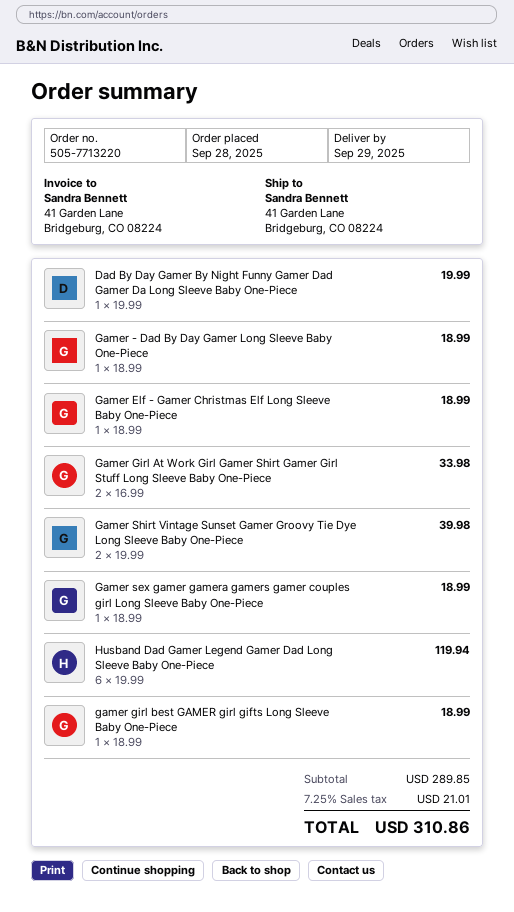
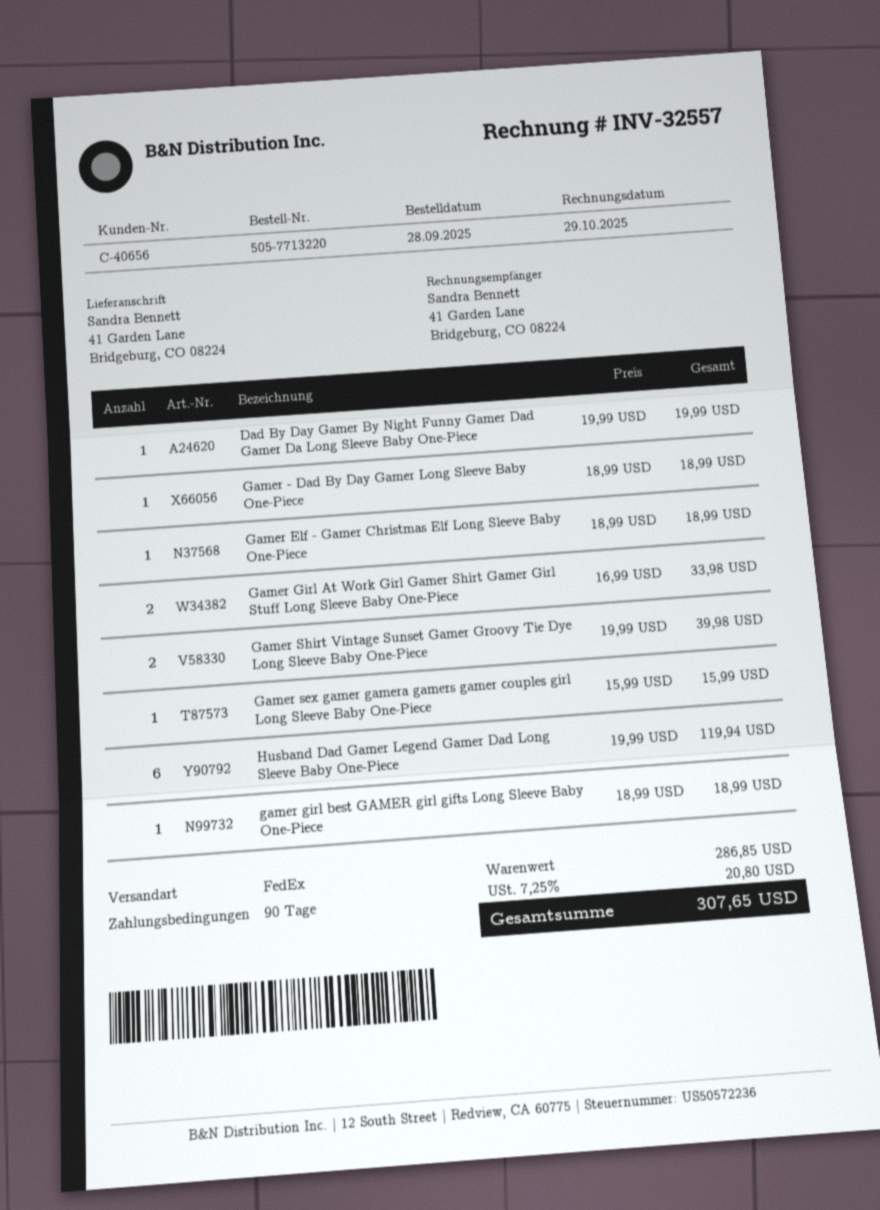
Gamer sex gamer gamera gamers gamer couples girl Long Sleeve Baby One-Piece: 1 x 18.99 = 18.99 -> 1 x 15.99 = 15.99
subtotal: 289.85 -> 286.85
tax: 7.25% = 21.01 -> 7.25% = 20.80
total: 310.86 -> 307.65

